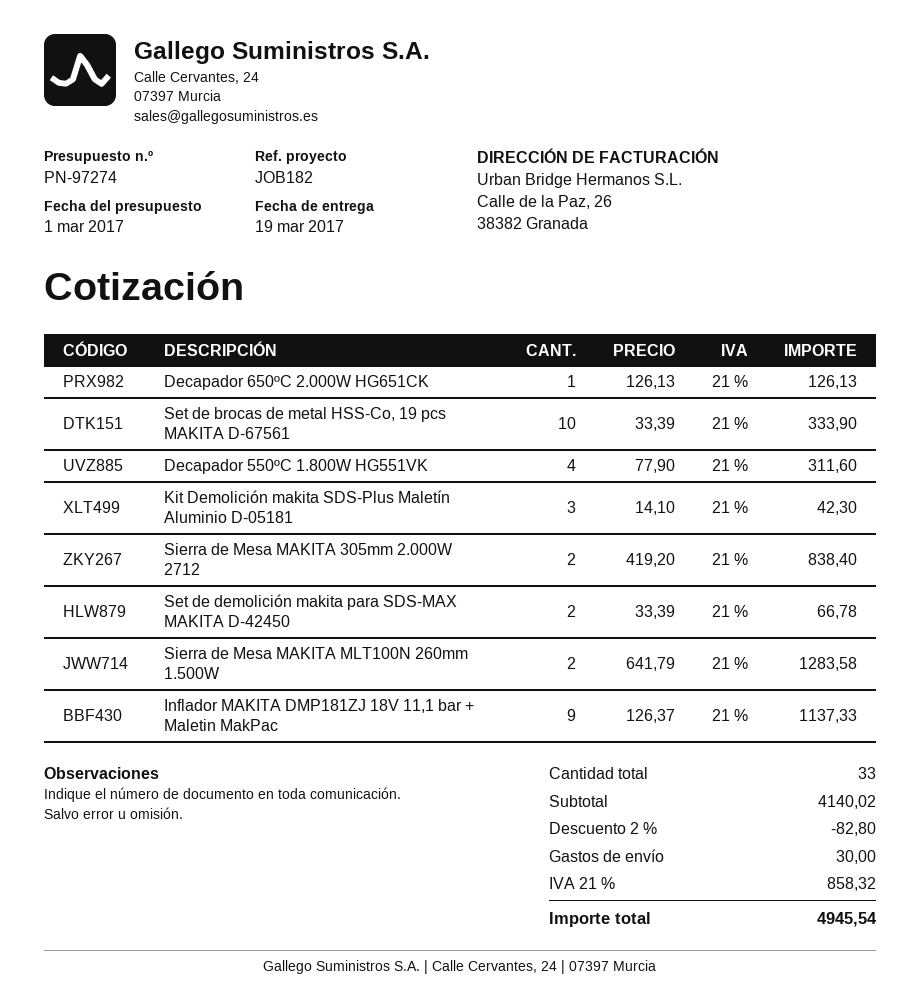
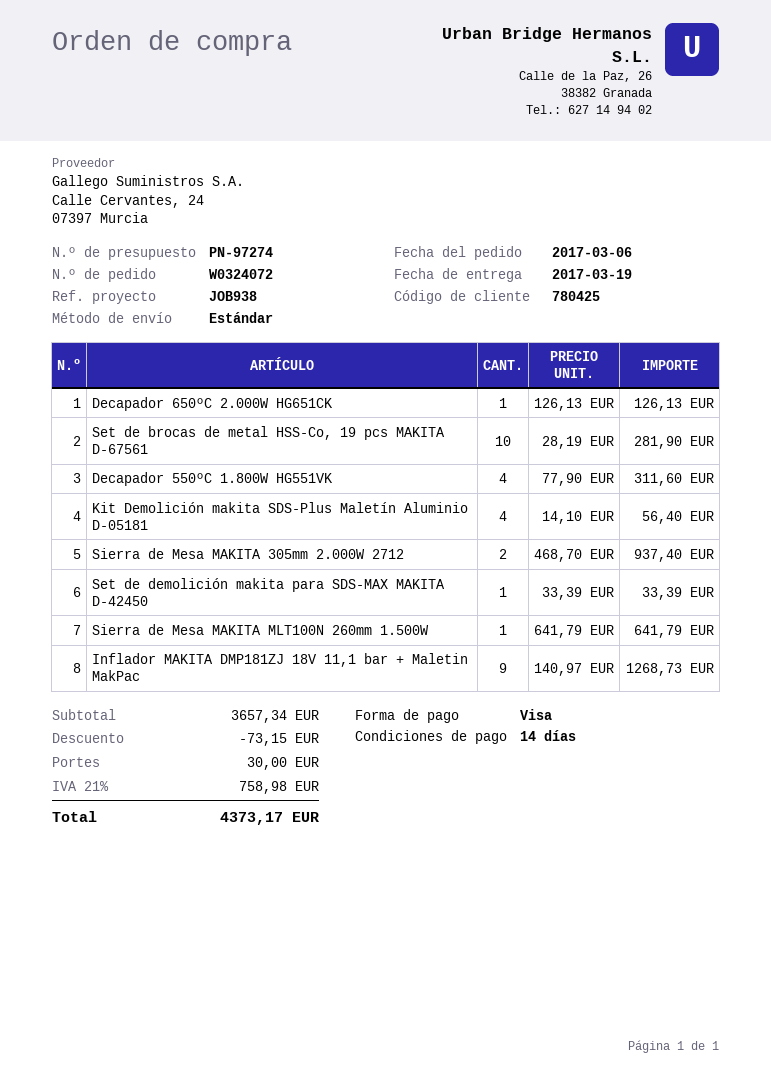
reference: JOB182 -> JOB938
Set de brocas de metal HSS-Co, 19 pcs MAKITA D-67561: 10 x 33.39 = 333.90 -> 10 x 28.19 = 281.90
Kit Demolición makita SDS-Plus Maletín Aluminio D-05181: 3 x 14.10 = 42.30 -> 4 x 14.10 = 56.40
Sierra de Mesa MAKITA 305mm 2.000W 2712: 2 x 419.20 = 838.40 -> 2 x 468.70 = 937.40
Set de demolición makita para SDS-MAX MAKITA D-42450: 2 x 33.39 = 66.78 -> 1 x 33.39 = 33.39
Sierra de Mesa MAKITA MLT100N 260mm 1.500W: 2 x 641.79 = 1283.58 -> 1 x 641.79 = 641.79
Inflador MAKITA DMP181ZJ 18V 11,1 bar + Maletin MakPac: 9 x 126.37 = 1137.33 -> 9 x 140.97 = 1268.73
subtotal: 4140.02 -> 3657.34
discount: 82.80 -> 73.15
tax: 21% = 858.32 -> 21% = 758.98
total: 4945.54 -> 4373.17

